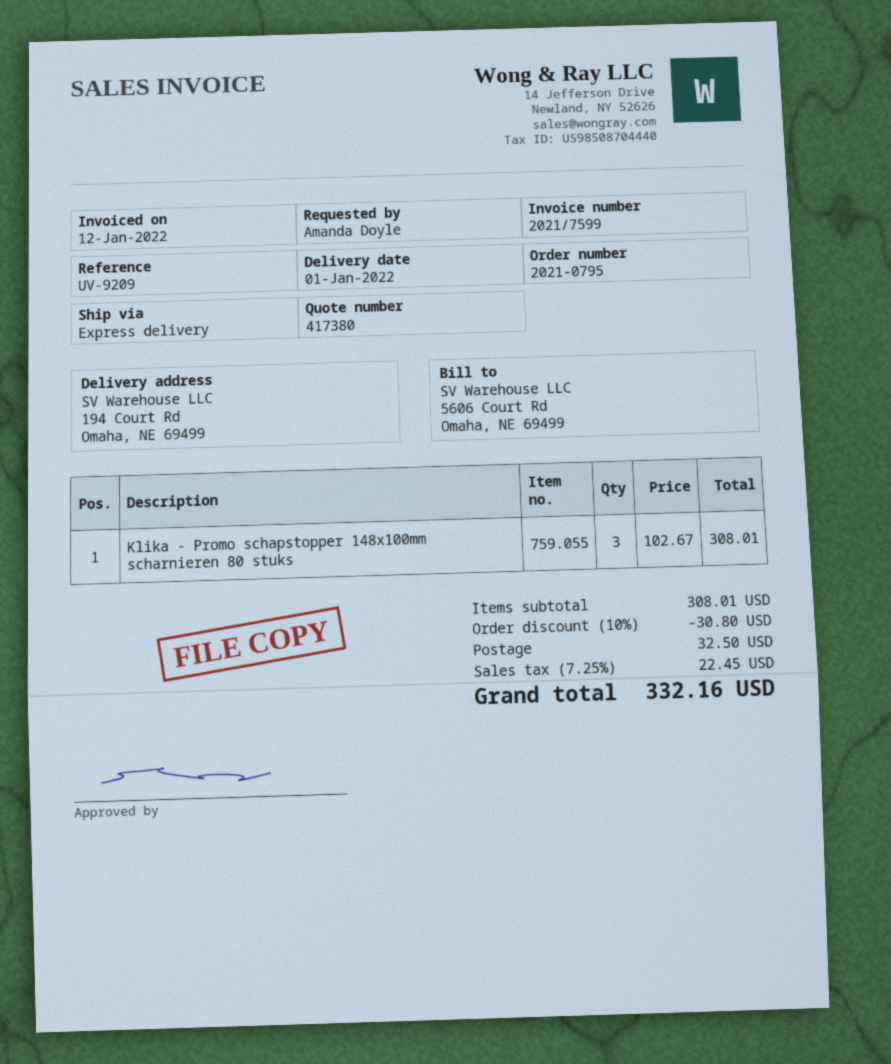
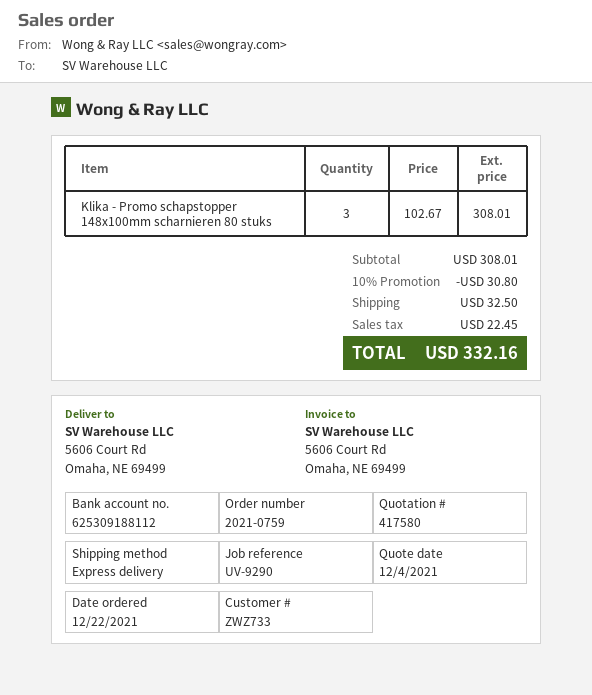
quote number: 417380 -> 417580
order number: 2021-0795 -> 2021-0759
reference: UV-9209 -> UV-9290
ship to: 194 Court Rd, Omaha, NE 69499 -> 5606 Court Rd, Omaha, NE 69499

